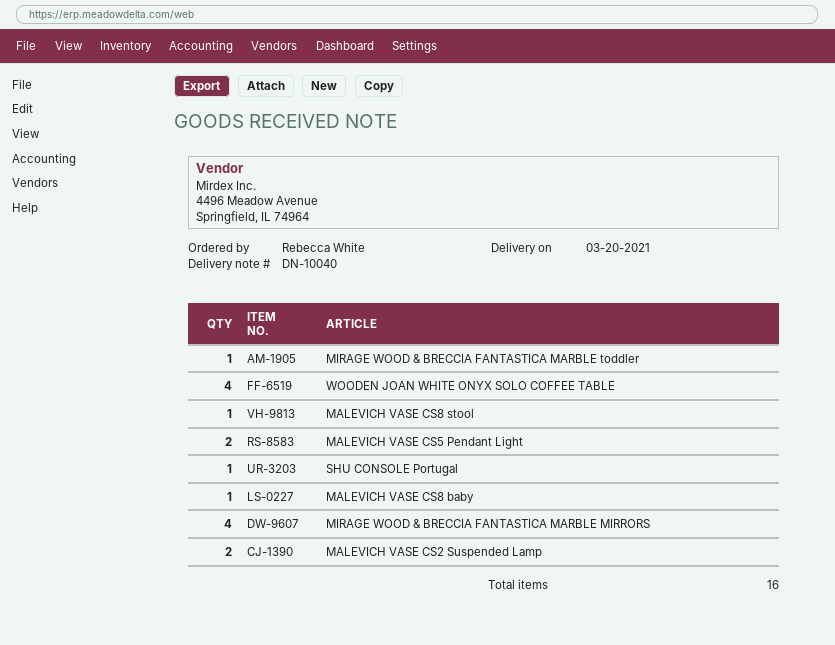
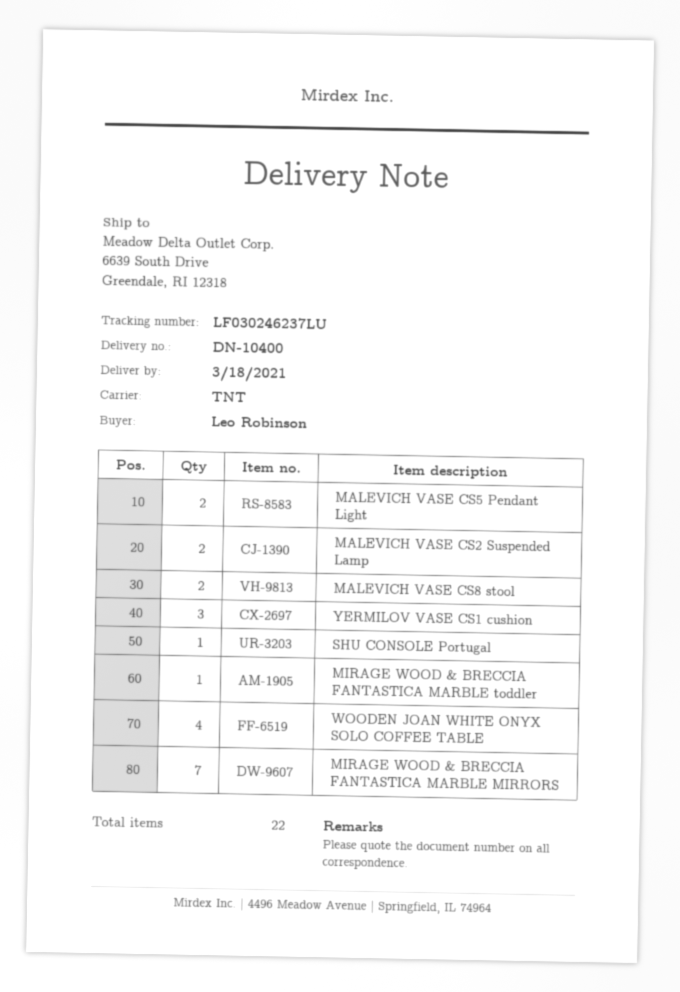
delivery note number: DN-10040 -> DN-10400
delivery date: 2021-03-20 -> 2021-03-18
ordered by: Rebecca White -> Leo Robinson
MALEVICH VASE CS8 stool: 1 -> 2
MALEVICH VASE CS8 baby: 1 -> none
MIRAGE WOOD & BRECCIA FANTASTICA MARBLE MIRRORS: 4 -> 7
YERMILOV VASE CS1 cushion: none -> 3
total quantity: 16 -> 22

